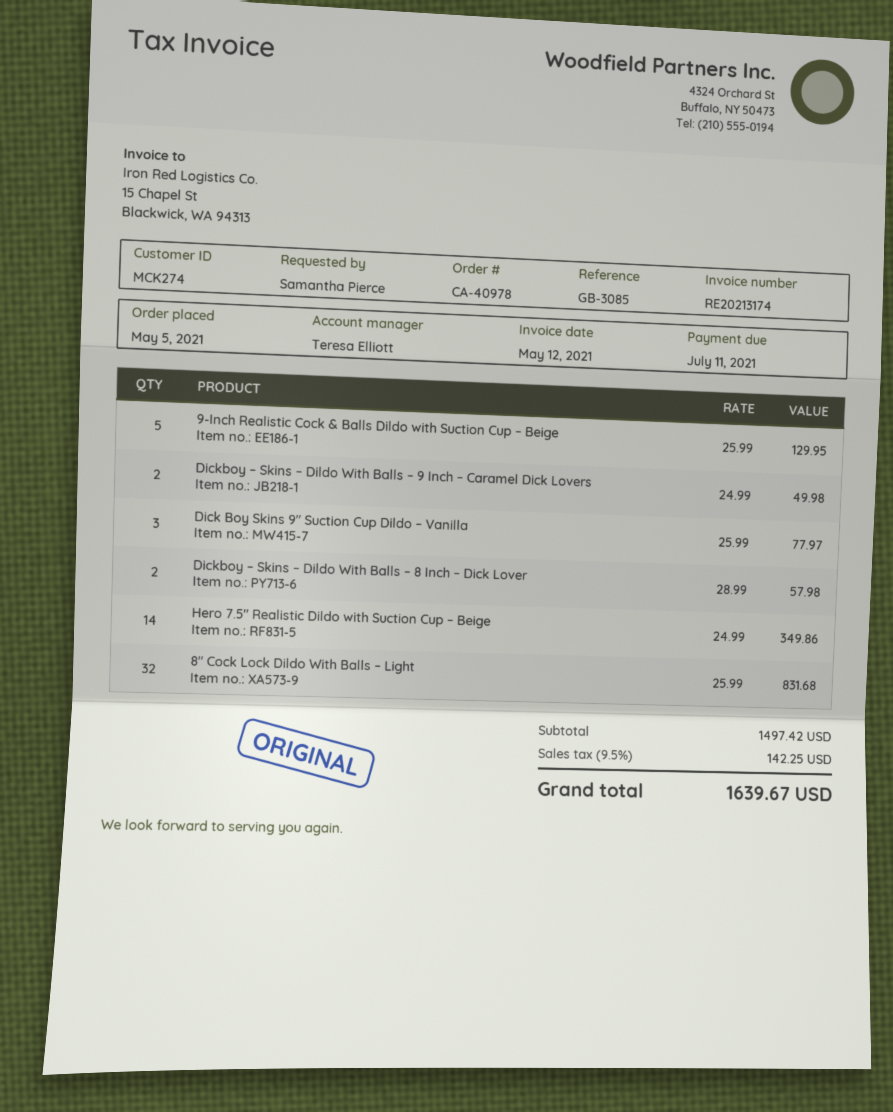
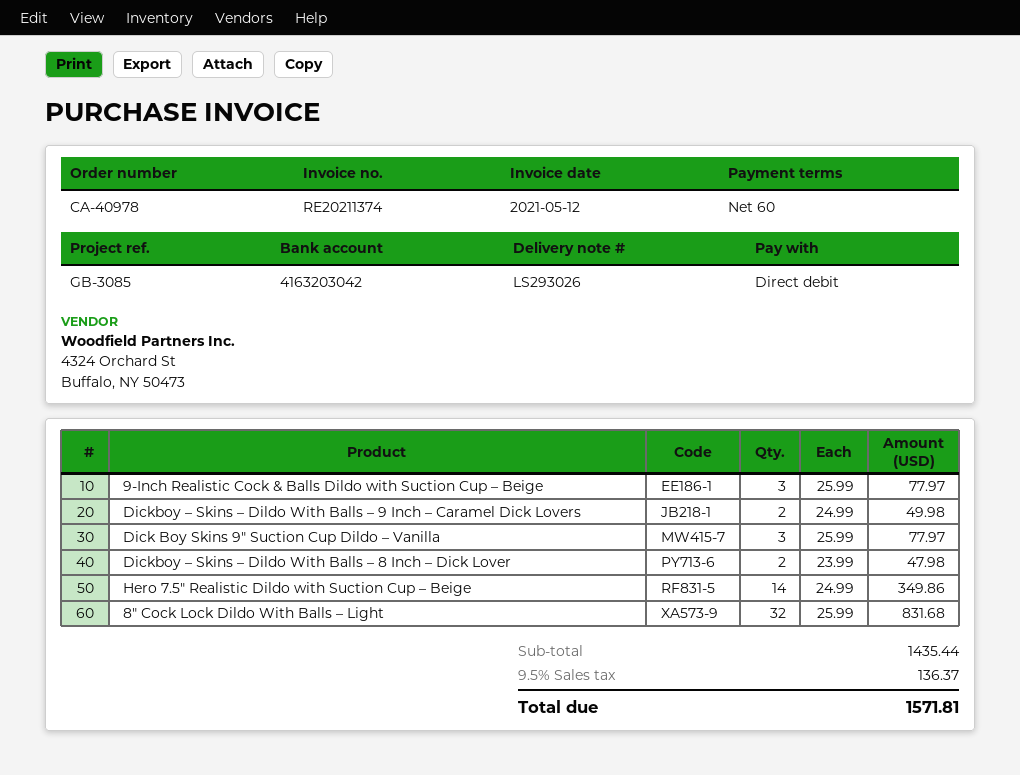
invoice number: RE20213174 -> RE20211374
9-Inch Realistic Cock & Balls Dildo with Suction Cup – Beige: 5 x 25.99 = 129.95 -> 3 x 25.99 = 77.97
Dickboy – Skins – Dildo With Balls – 8 Inch – Dick Lover: 2 x 28.99 = 57.98 -> 2 x 23.99 = 47.98
subtotal: 1497.42 -> 1435.44
tax: 9.5% = 142.25 -> 9.5% = 136.37
total: 1639.67 -> 1571.81

